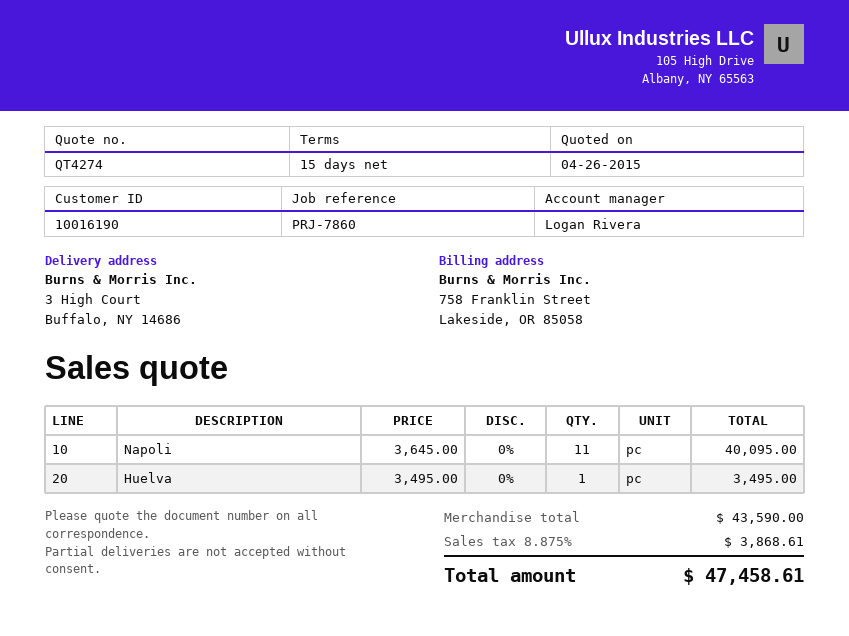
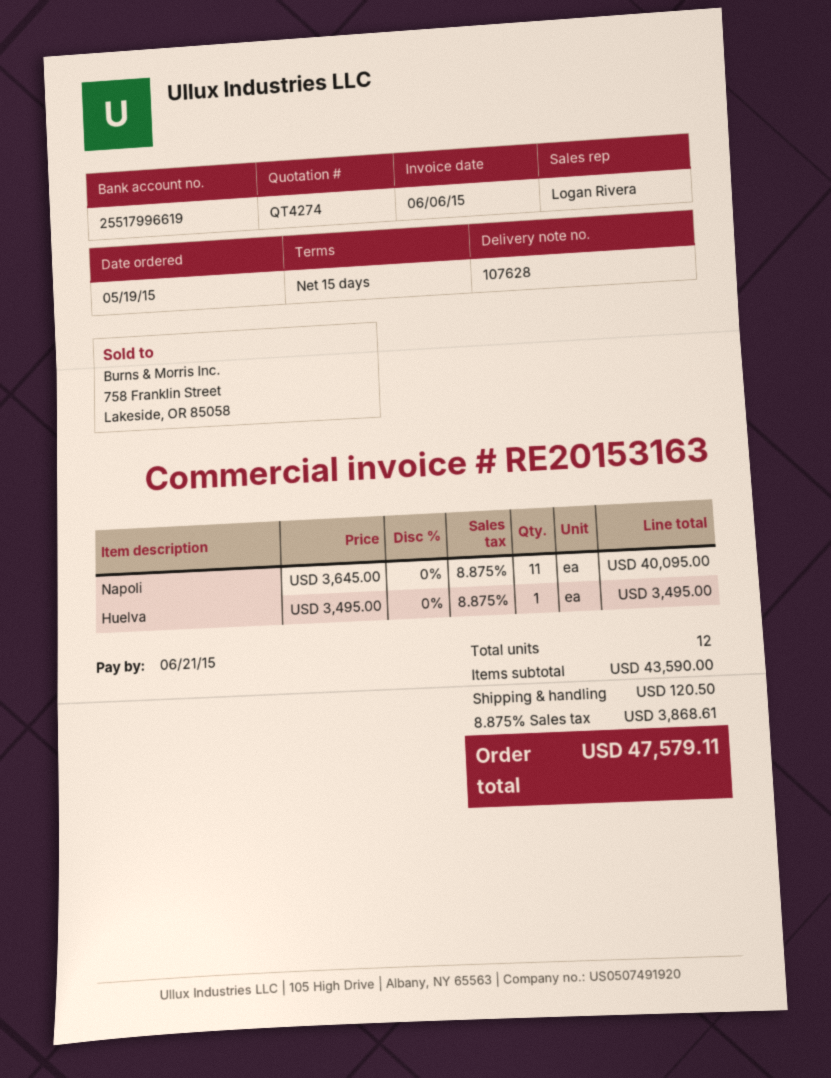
shipping: none -> 120.50
total: 47458.61 -> 47579.11

